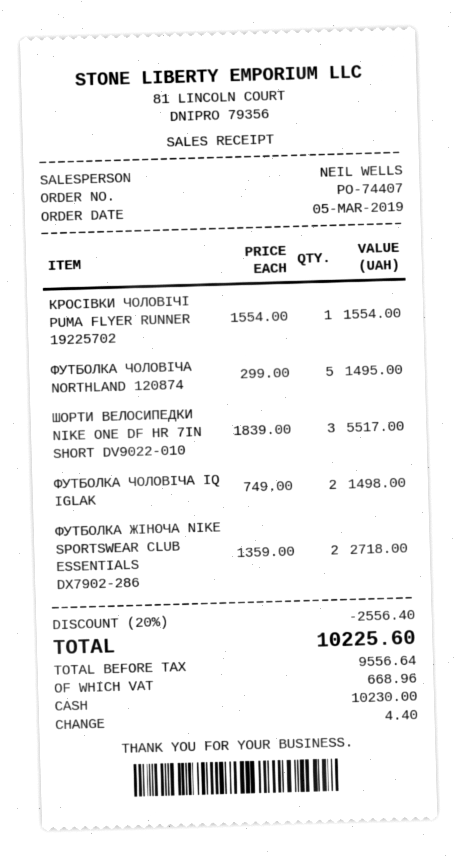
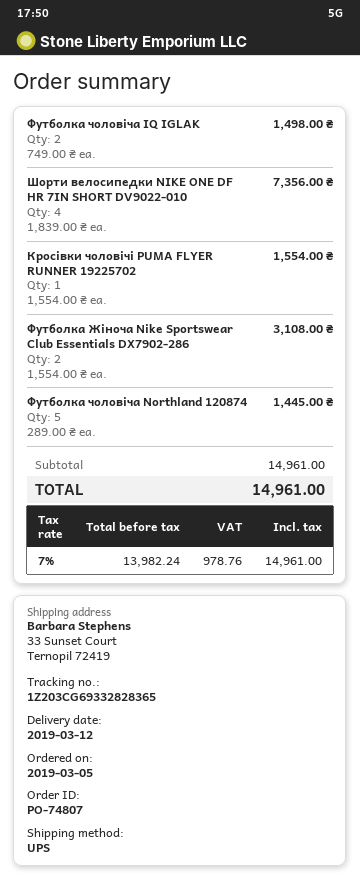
order number: PO-74407 -> PO-74807
ФУТБОЛКА ЧОЛОВІЧА NORTHLAND 120874: 5 x 299.00 = 1495.00 -> 5 x 289.00 = 1445.00
ШОРТИ ВЕЛОСИПЕДКИ NIKE ONE DF HR 7IN SHORT DV9022-010: 3 x 1839.00 = 5517.00 -> 4 x 1839.00 = 7356.00
ФУТБОЛКА ЖІНОЧА NIKE SPORTSWEAR CLUB ESSENTIALS DX7902-286: 2 x 1359.00 = 2718.00 -> 2 x 1554.00 = 3108.00
discount: 20% = 2556.40 -> none
net: 9556.64 -> 13982.24
tax: 668.96 -> 978.76
total: 10225.60 -> 14961.00

